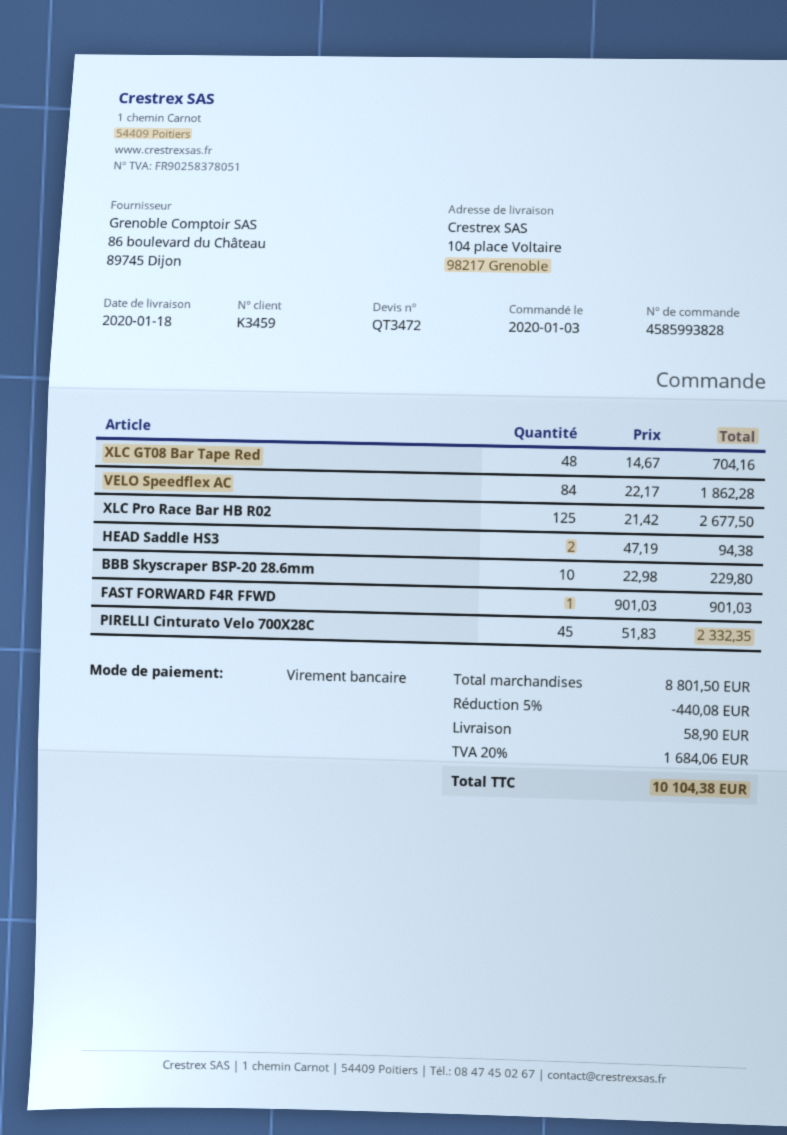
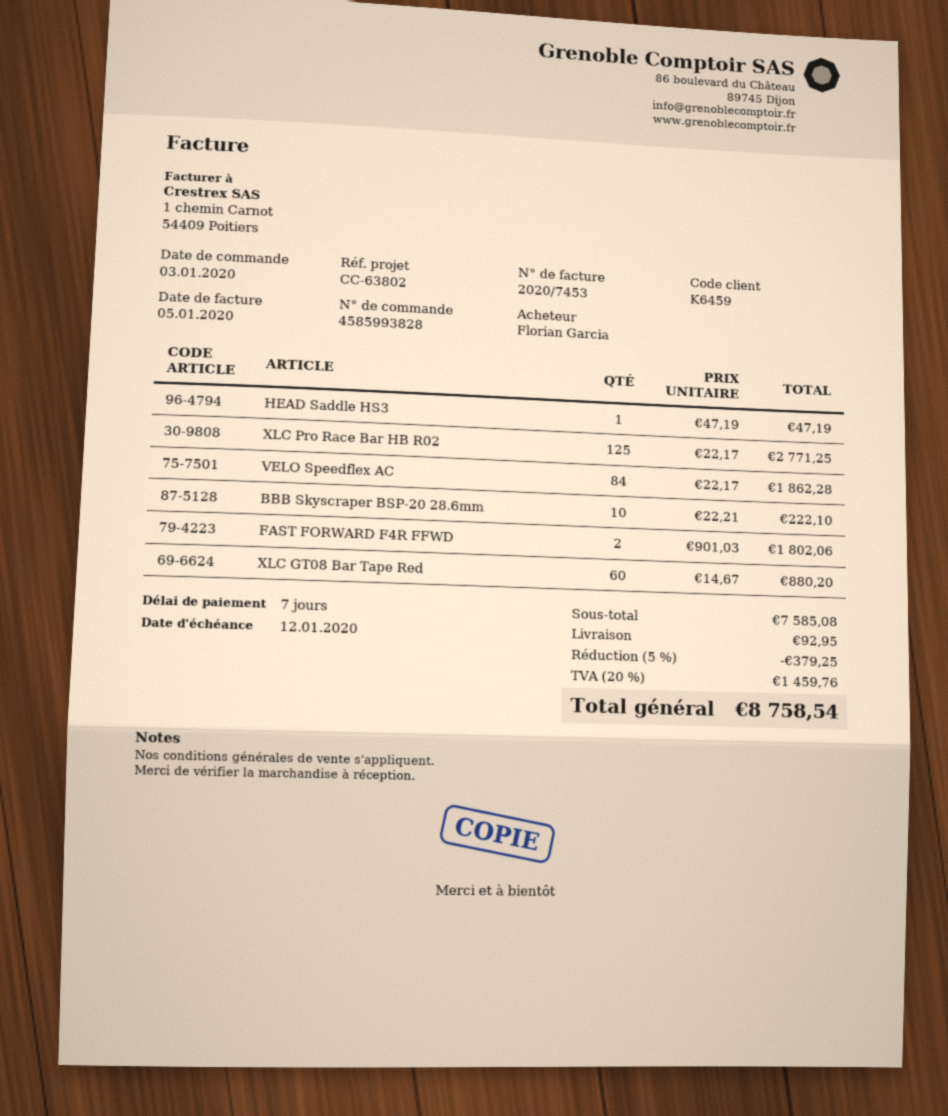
customer number: K3459 -> K6459
XLC GT08 Bar Tape Red: 48 x 14.67 = 704.16 -> 60 x 14.67 = 880.20
XLC Pro Race Bar HB R02: 125 x 21.42 = 2677.50 -> 125 x 22.17 = 2771.25
HEAD Saddle HS3: 2 x 47.19 = 94.38 -> 1 x 47.19 = 47.19
BBB Skyscraper BSP-20 28.6mm: 10 x 22.98 = 229.80 -> 10 x 22.21 = 222.10
FAST FORWARD F4R FFWD: 1 x 901.03 = 901.03 -> 2 x 901.03 = 1802.06
PIRELLI Cinturato Velo 700X28C: 45 x 51.83 = 2332.35 -> none
subtotal: 8801.50 -> 7585.08
discount: 5% = 440.08 -> 5% = 379.25
shipping: 58.90 -> 92.95
tax: 20% = 1684.06 -> 20% = 1459.76
total: 10104.38 -> 8758.54

